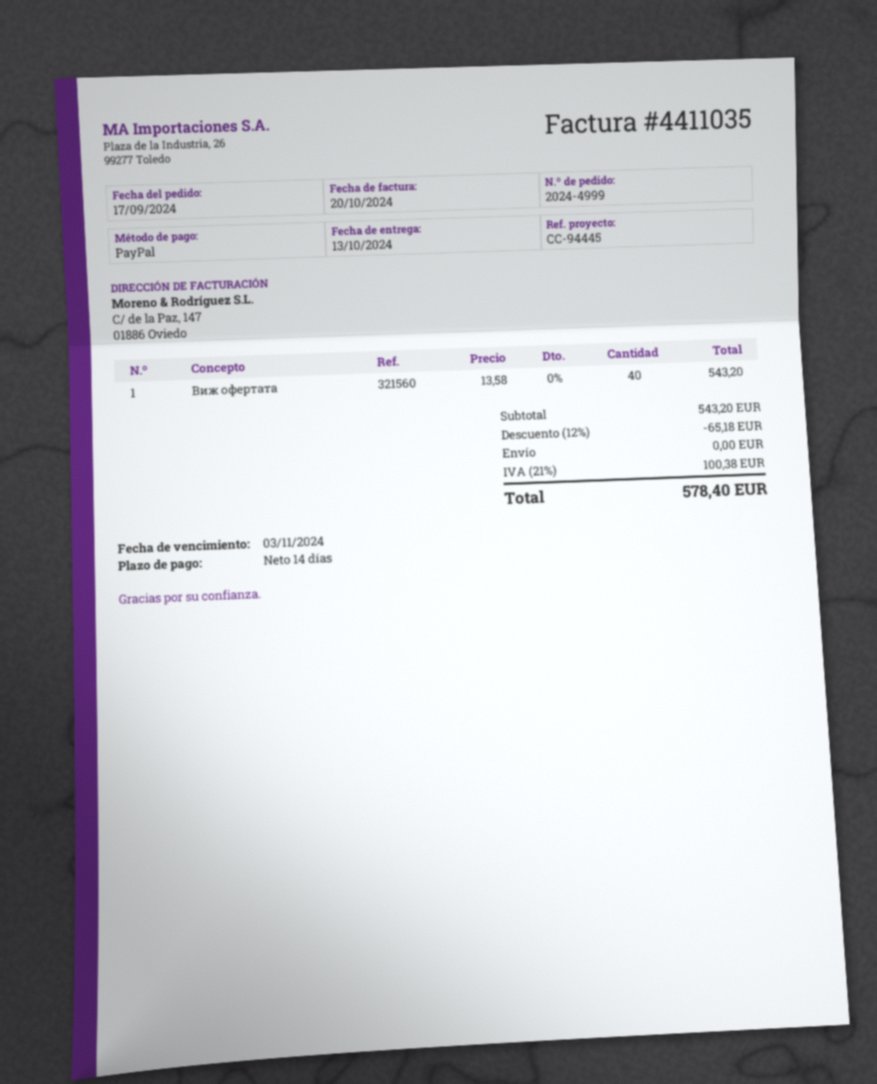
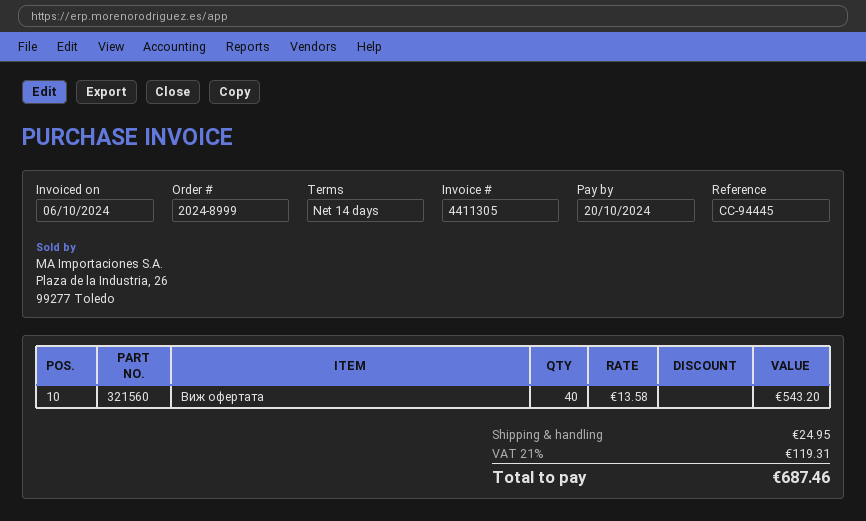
order number: 2024-4999 -> 2024-8999
invoice number: 4411035 -> 4411305
invoice date: 2024-10-20 -> 2024-10-06
due date: 2024-11-03 -> 2024-10-20
discount: 12% = 65.18 -> none
shipping: 0.00 -> 24.95
tax: 21% = 100.38 -> 21% = 119.31
total: 578.40 -> 687.46

